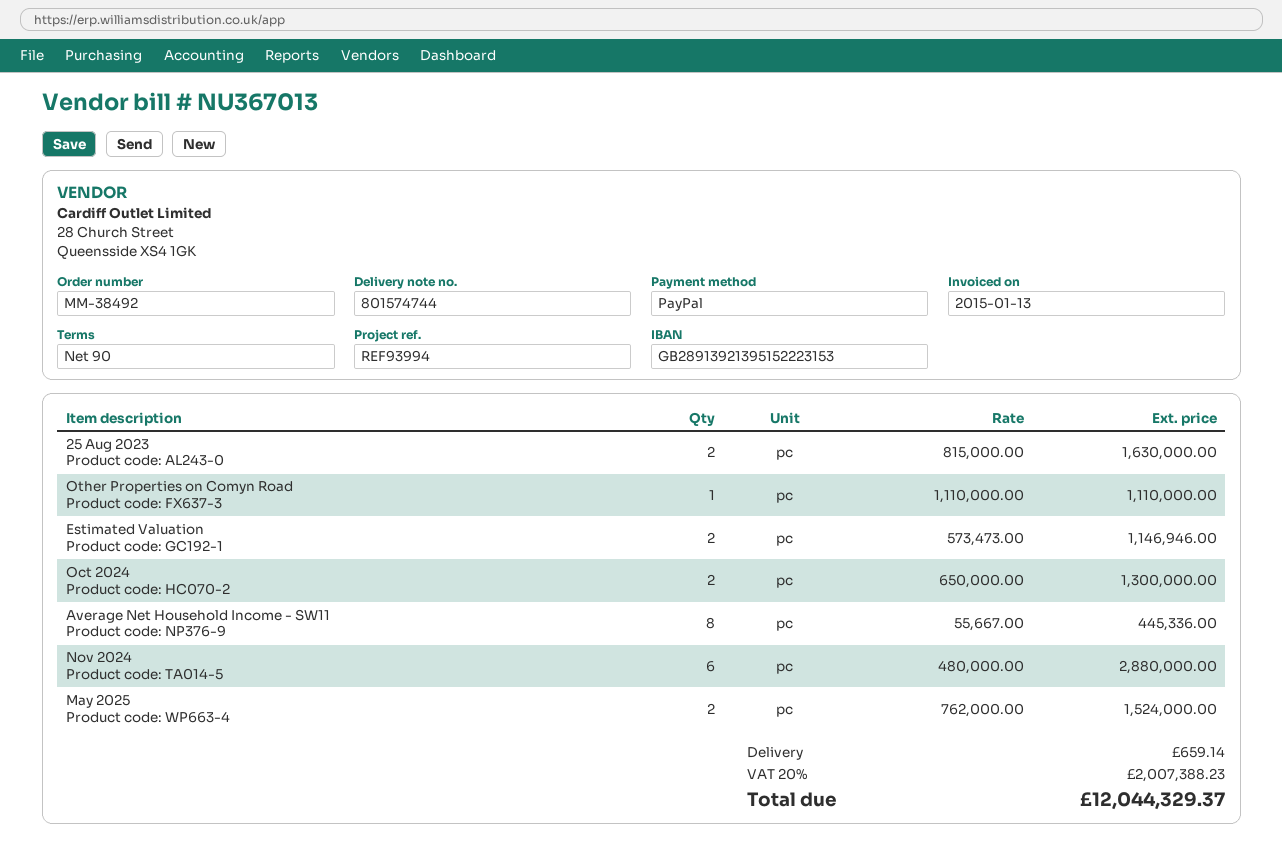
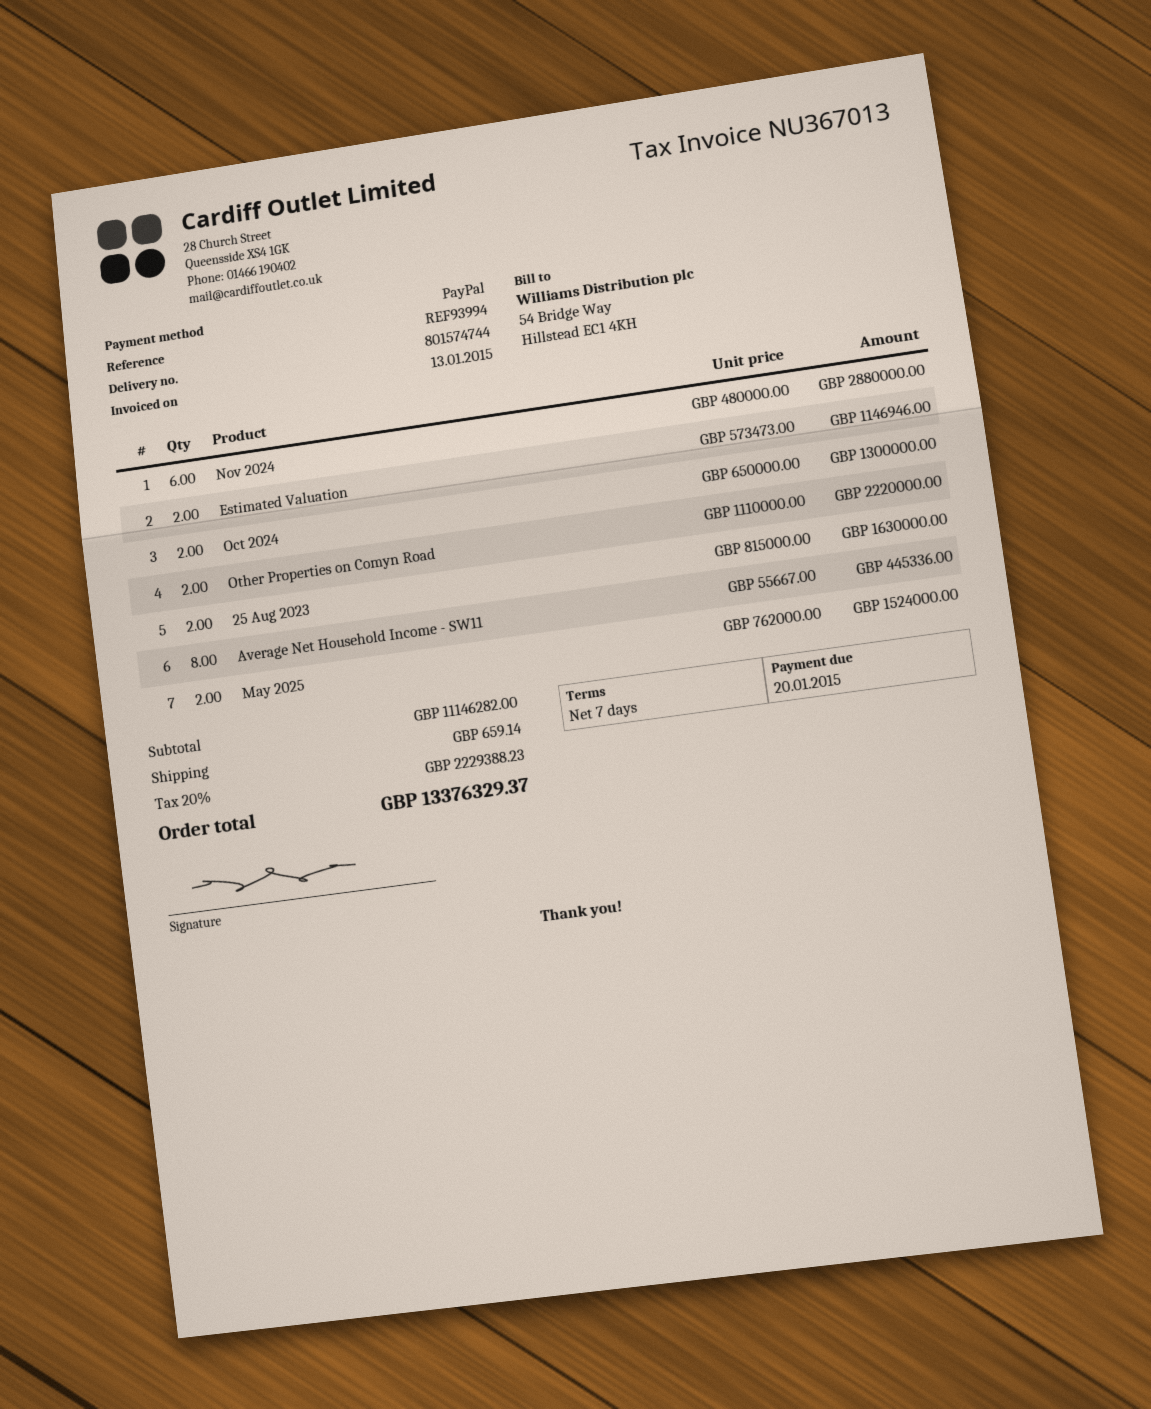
payment terms: 90 days -> 7 days
Other Properties on Comyn Road: 1 x 1110000.00 = 1110000.00 -> 2 x 1110000.00 = 2220000.00
tax: 20% = 2007388.23 -> 20% = 2229388.23
total: 12044329.37 -> 13376329.37

